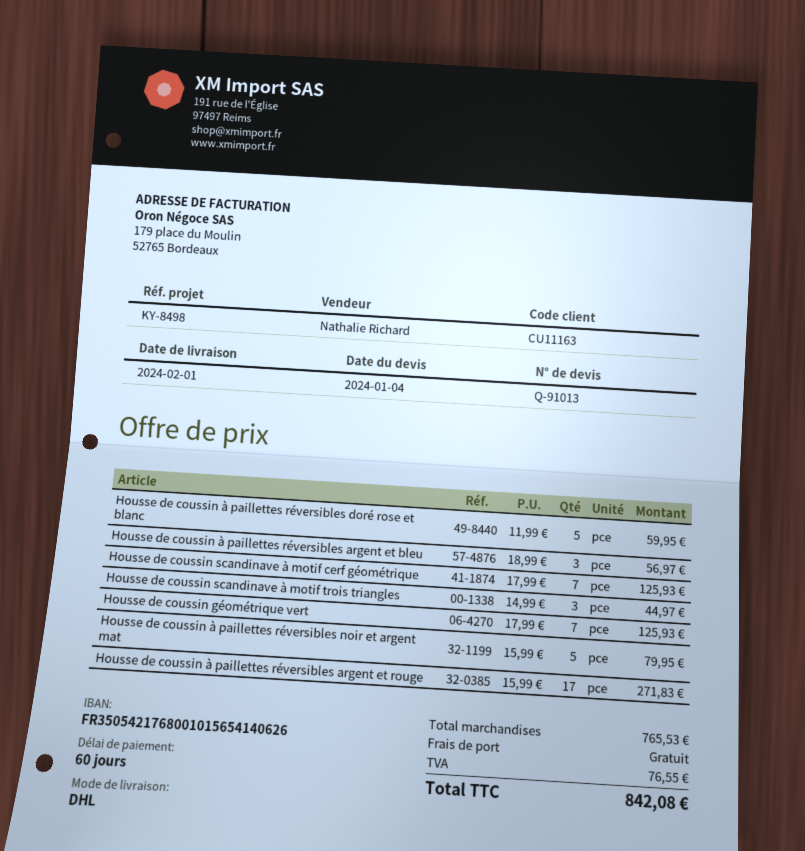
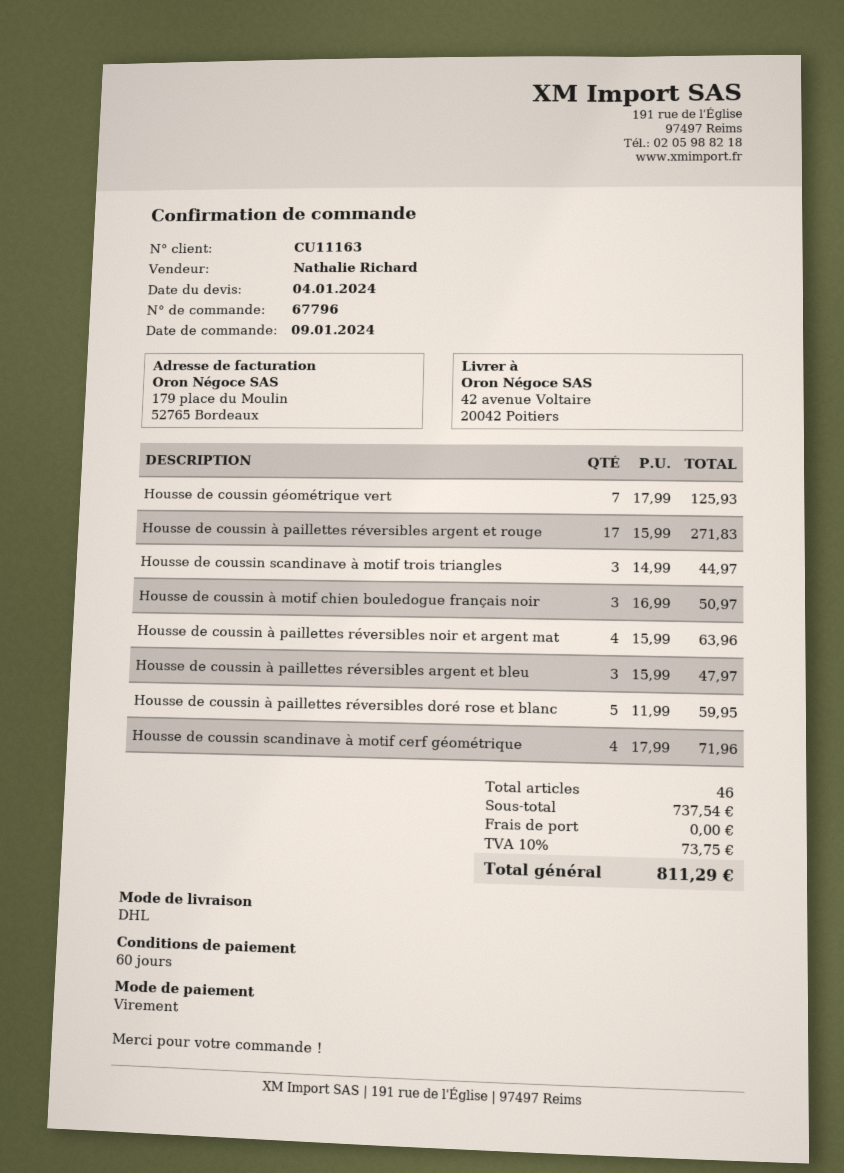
Housse de coussin à paillettes réversibles argent et bleu: 3 x 18.99 = 56.97 -> 3 x 15.99 = 47.97
Housse de coussin scandinave à motif cerf géométrique: 7 x 17.99 = 125.93 -> 4 x 17.99 = 71.96
Housse de coussin à paillettes réversibles noir et argent mat: 5 x 15.99 = 79.95 -> 4 x 15.99 = 63.96
Housse de coussin à motif chien bouledogue français noir: none -> 3 x 16.99 = 50.97
subtotal: 765.53 -> 737.54
tax: 76.55 -> 73.75
total: 842.08 -> 811.29

